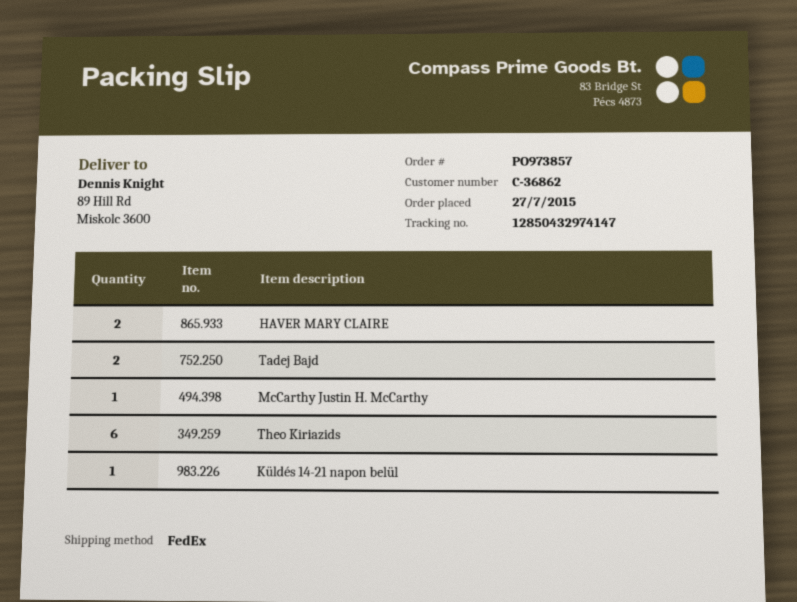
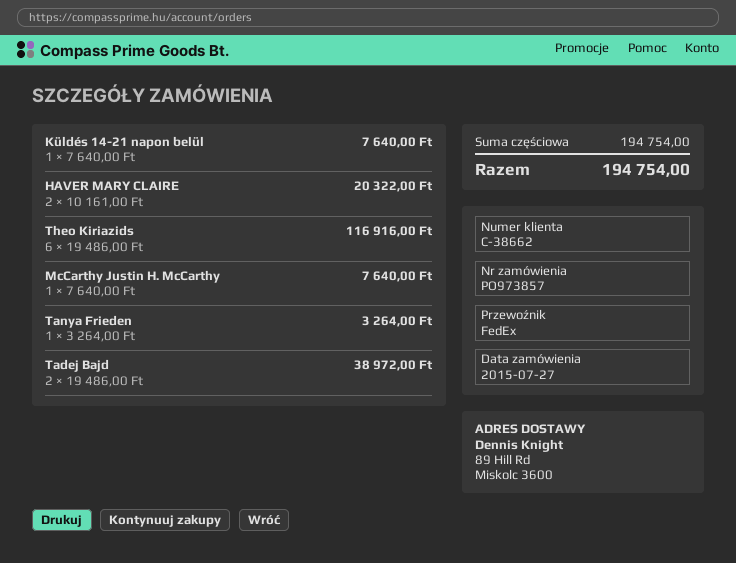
customer number: C-36862 -> C-38662
Tanya Frieden: none -> 1

